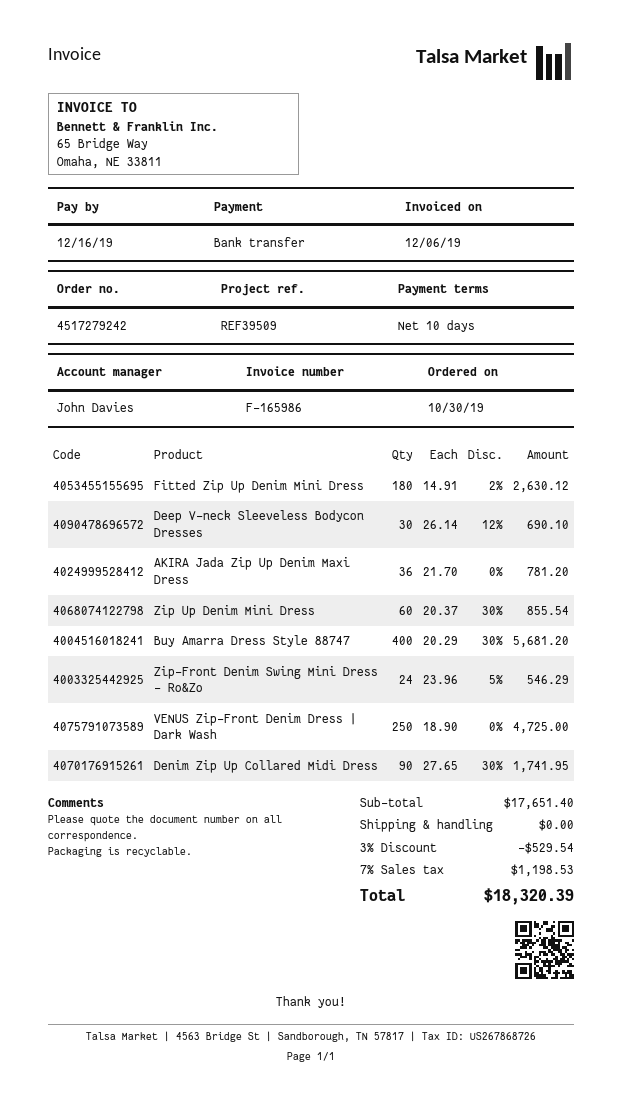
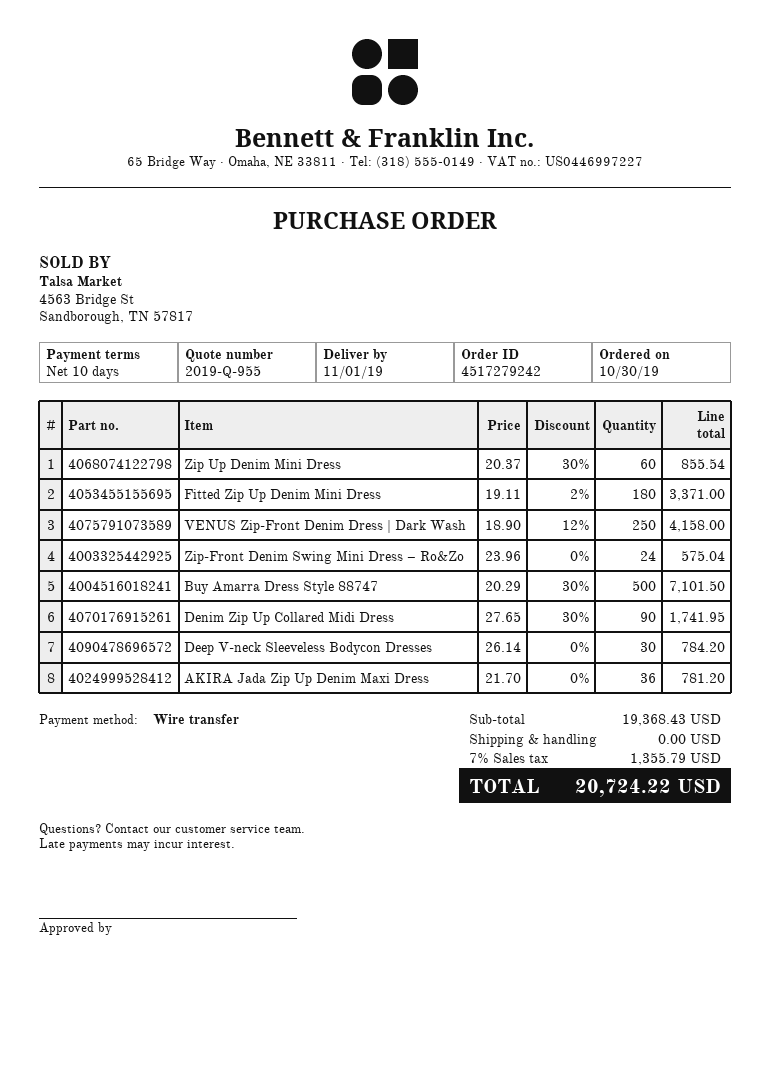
Fitted Zip Up Denim Mini Dress: 180 x 14.91 - 2% = 2630.12 -> 180 x 19.11 - 2% = 3371.00
Deep V-neck Sleeveless Bodycon Dresses: 30 x 26.14 - 12% = 690.10 -> 30 x 26.14 = 784.20
Buy Amarra Dress Style 88747: 400 x 20.29 - 30% = 5681.20 -> 500 x 20.29 - 30% = 7101.50
Zip-Front Denim Swing Mini Dress – Ro&Zo: 24 x 23.96 - 5% = 546.29 -> 24 x 23.96 = 575.04
VENUS Zip-Front Denim Dress | Dark Wash: 250 x 18.90 = 4725.00 -> 250 x 18.90 - 12% = 4158.00
subtotal: 17651.40 -> 19368.43
discount: 3% = 529.54 -> none
tax: 7% = 1198.53 -> 7% = 1355.79
total: 18320.39 -> 20724.22

